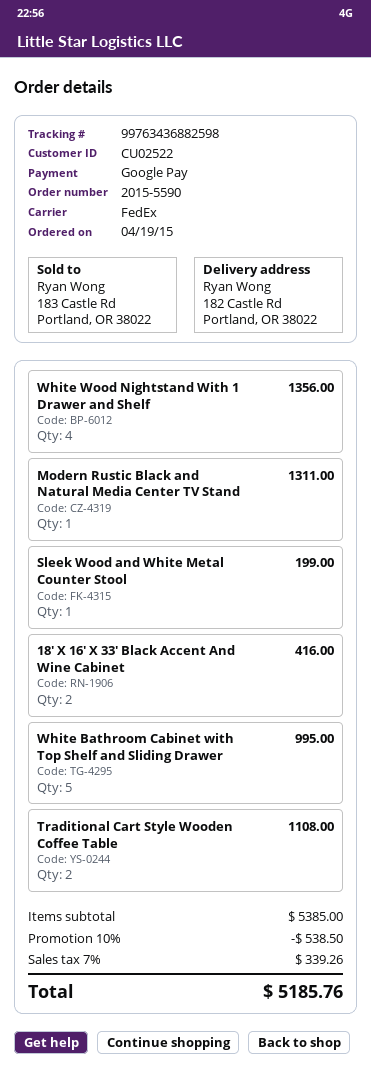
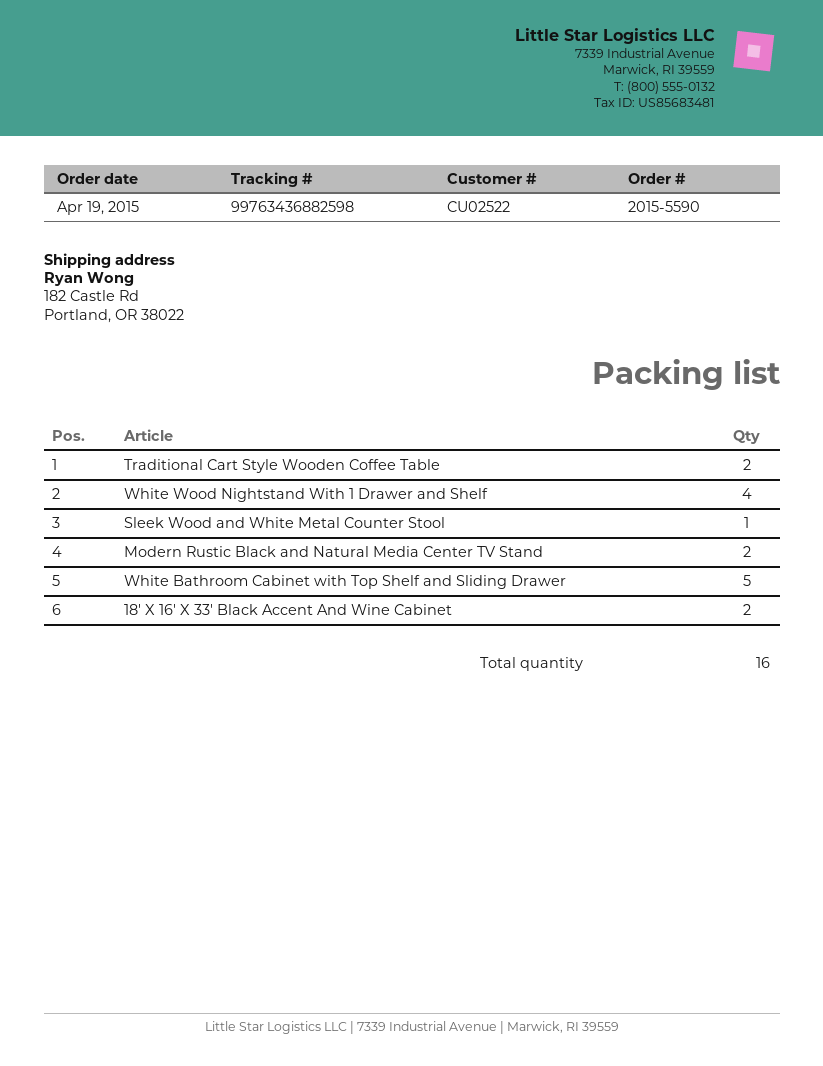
Modern Rustic Black and Natural Media Center TV Stand: 1 -> 2

